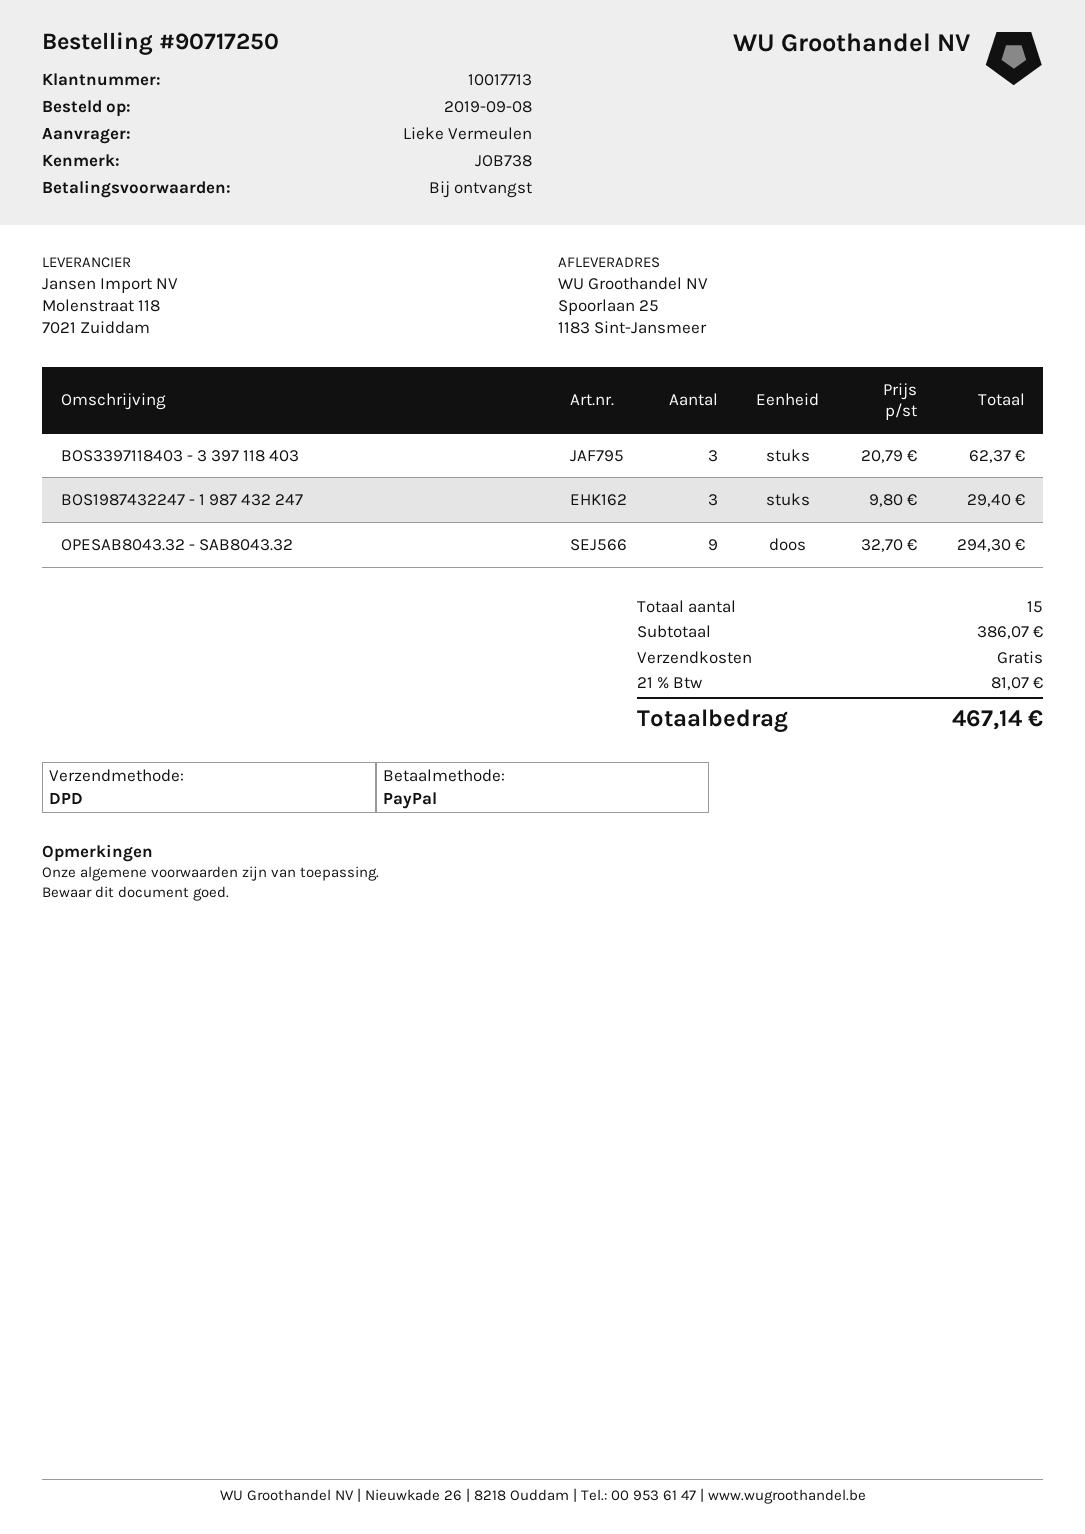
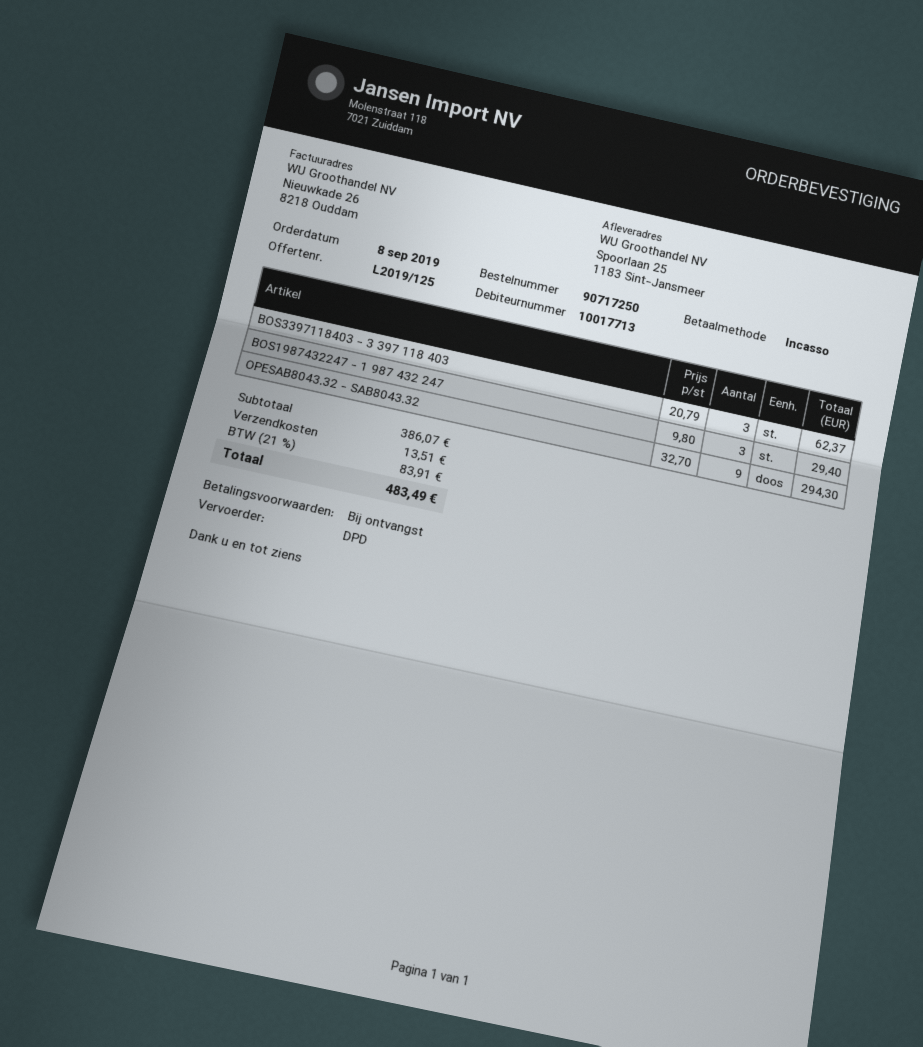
payment method: PayPal -> direct debit
shipping: 0.00 -> 13.51
tax: 21% = 81.07 -> 21% = 83.91
total: 467.14 -> 483.49

